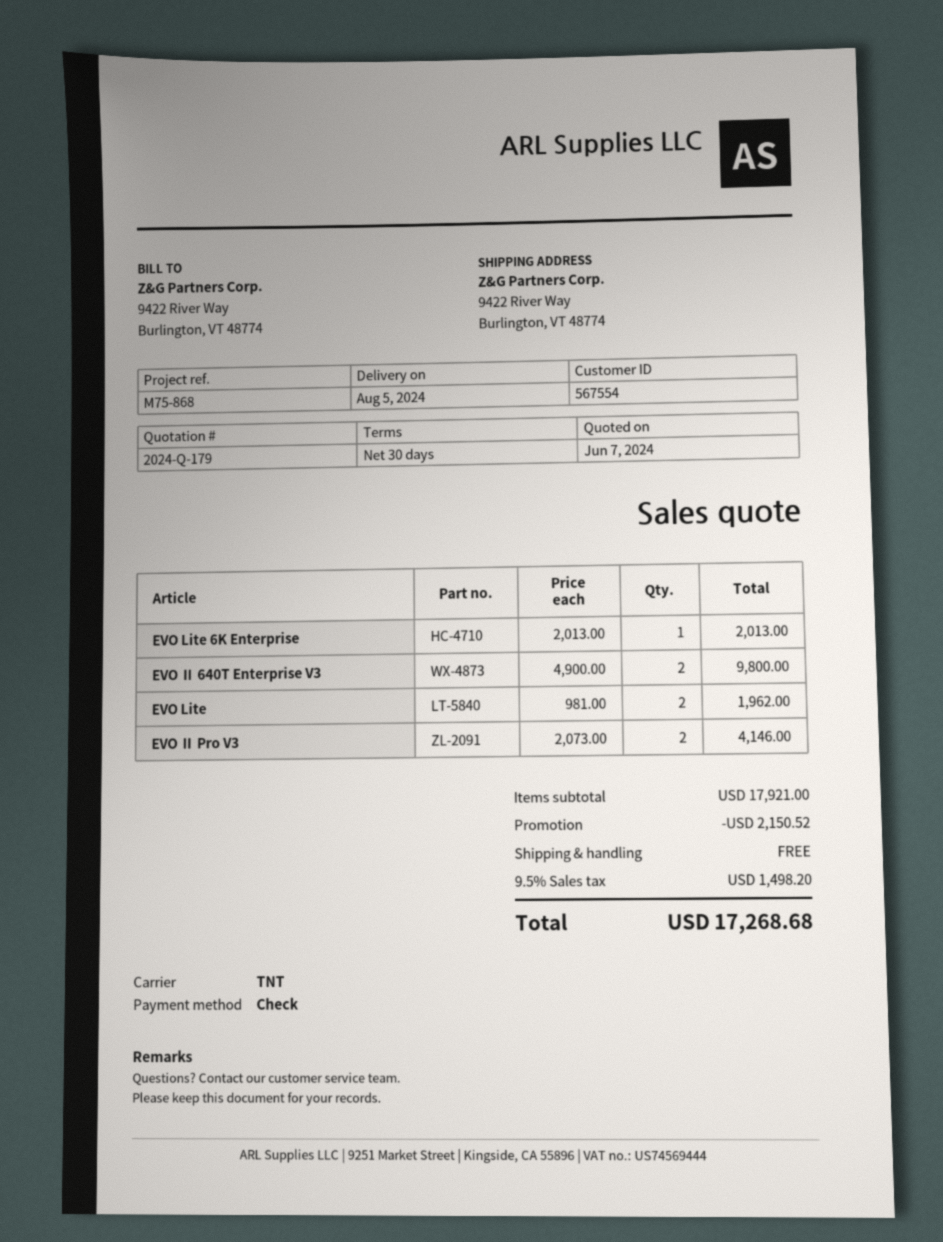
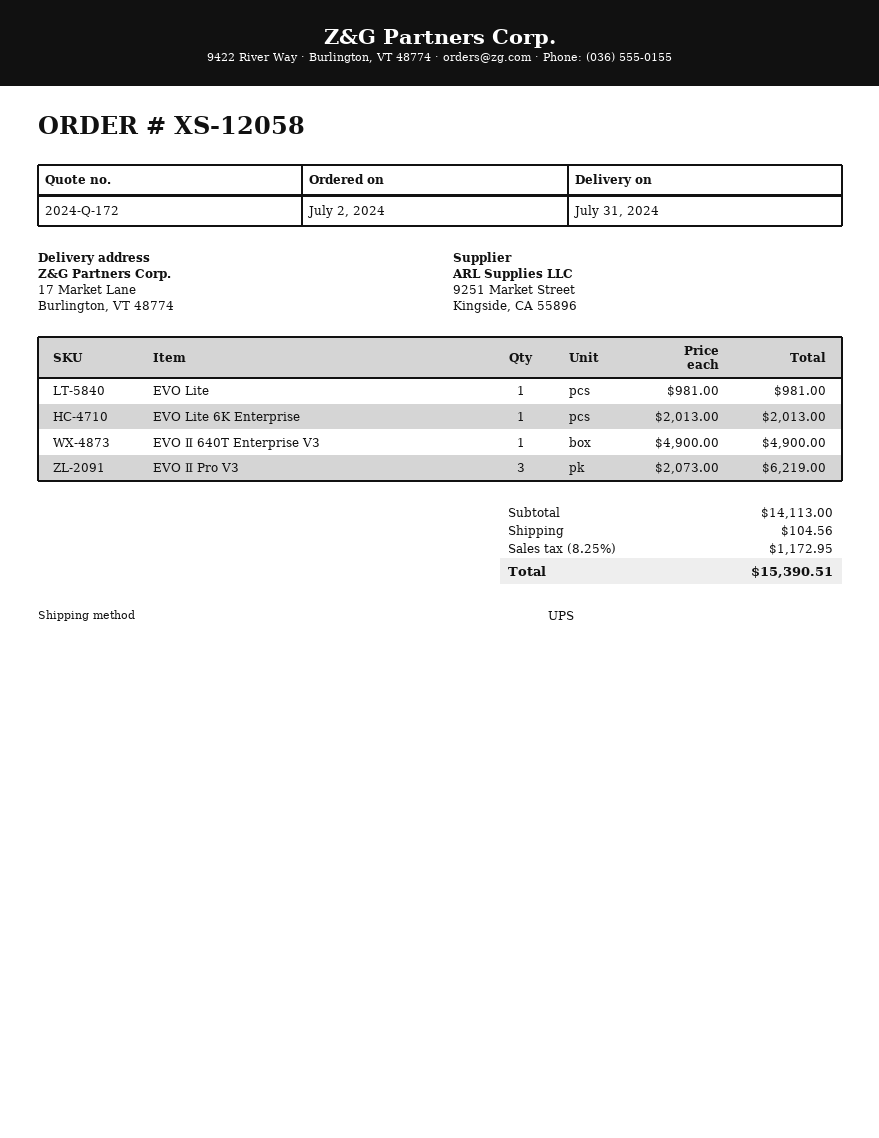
quote number: 2024-Q-179 -> 2024-Q-172
delivery date: 2024-08-05 -> 2024-07-31
shipping method: TNT -> UPS
ship to: 9422 River Way, Burlington, VT 48774 -> 17 Market Lane, Burlington, VT 48774
EVO Ⅱ 640T Enterprise V3: 2 x 4900.00 = 9800.00 -> 1 x 4900.00 = 4900.00
EVO Lite: 2 x 981.00 = 1962.00 -> 1 x 981.00 = 981.00
EVO Ⅱ Pro V3: 2 x 2073.00 = 4146.00 -> 3 x 2073.00 = 6219.00
subtotal: 17921.00 -> 14113.00
discount: 2150.52 -> none
shipping: 0.00 -> 104.56
tax: 9.5% = 1498.20 -> 8.25% = 1172.95
total: 17268.68 -> 15390.51

